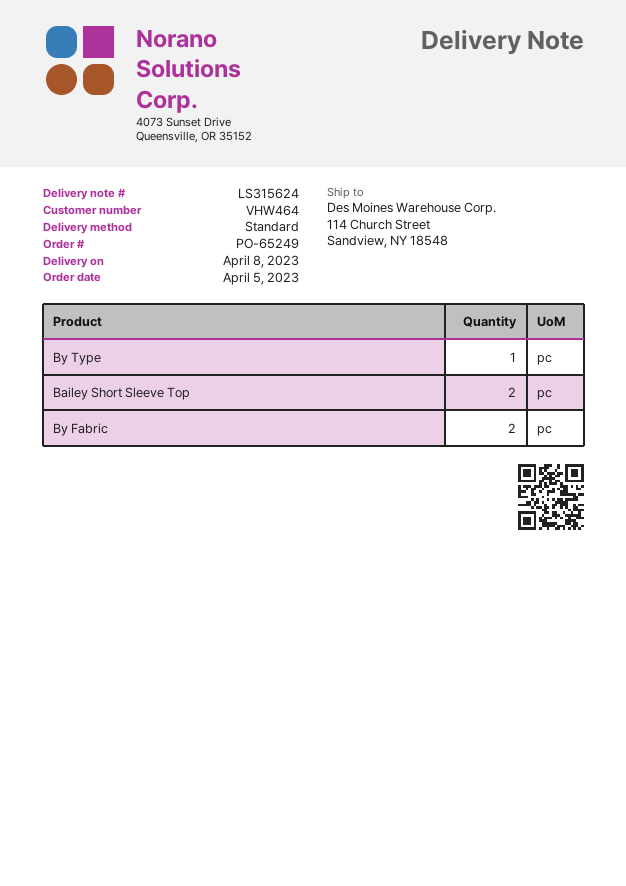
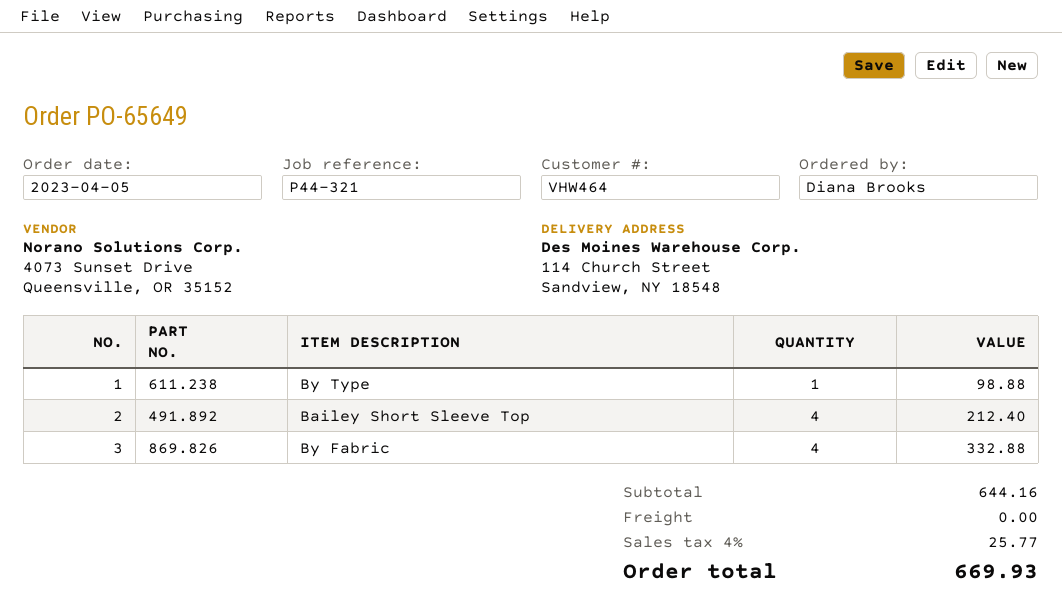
order number: PO-65249 -> PO-65649
Bailey Short Sleeve Top: 2 -> 4
By Fabric: 2 -> 4

